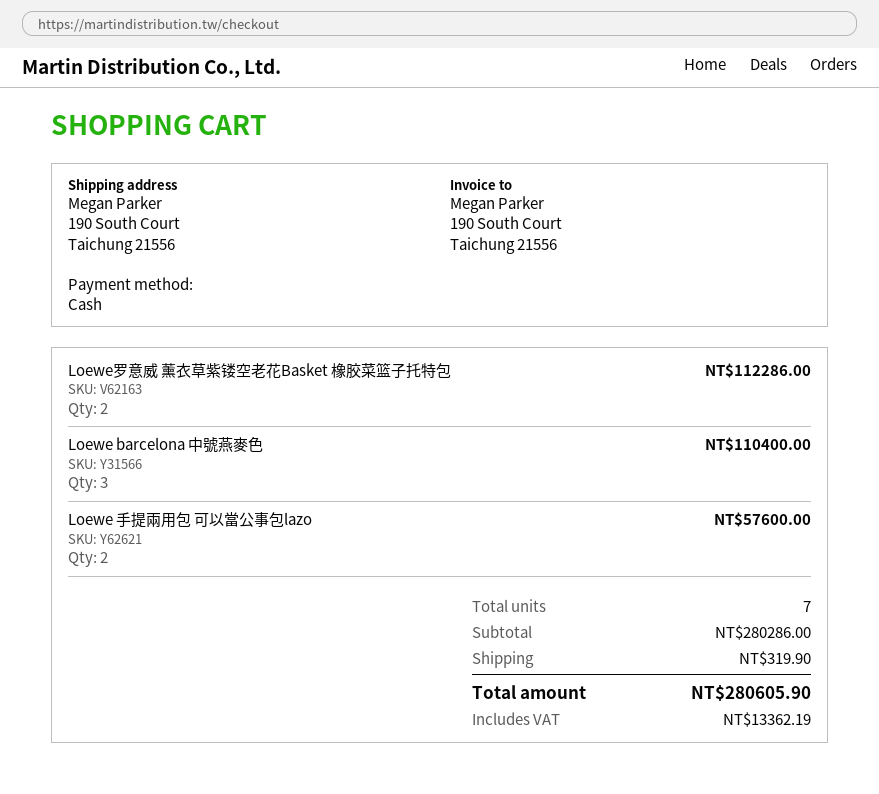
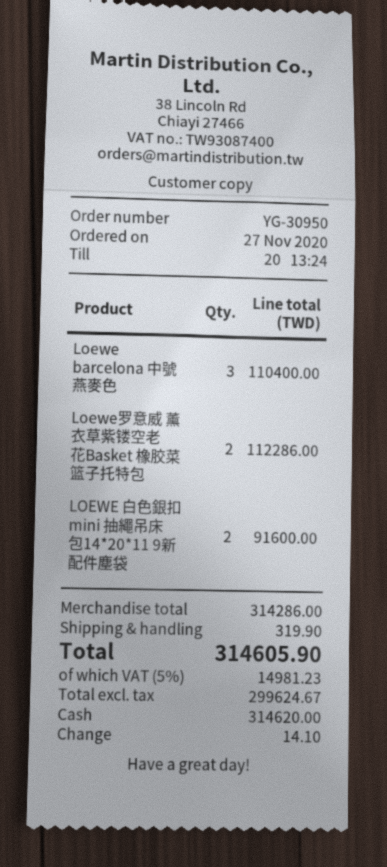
Loewe 手提兩用包 可以當公事包lazo: 2 for 57600.00 -> none
LOEWE 白色銀扣 mini 抽繩吊床包14*20*11 9新配件塵袋: none -> 2 for 91600.00
subtotal: 280286.00 -> 314286.00
tax: 13362.19 -> 14981.23
total: 280605.90 -> 314605.90

